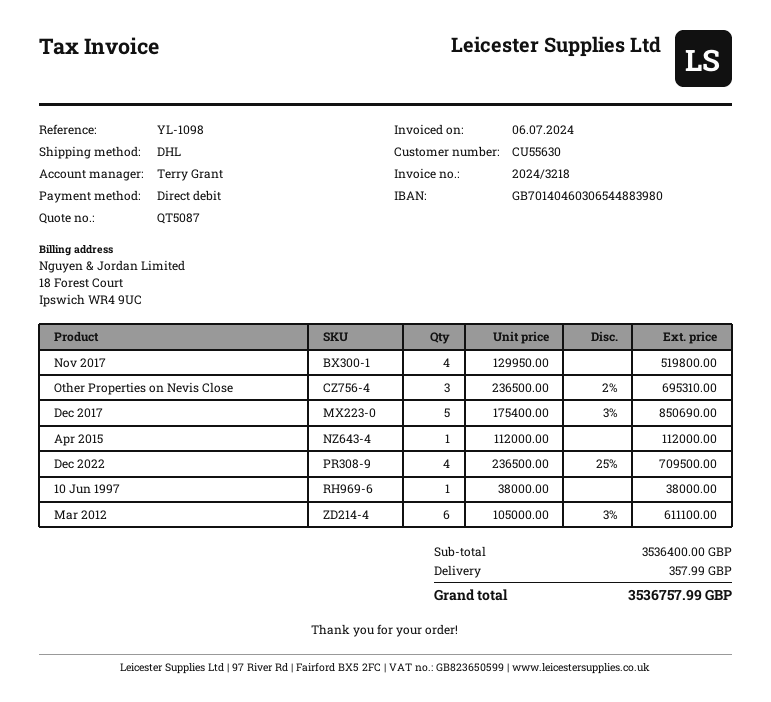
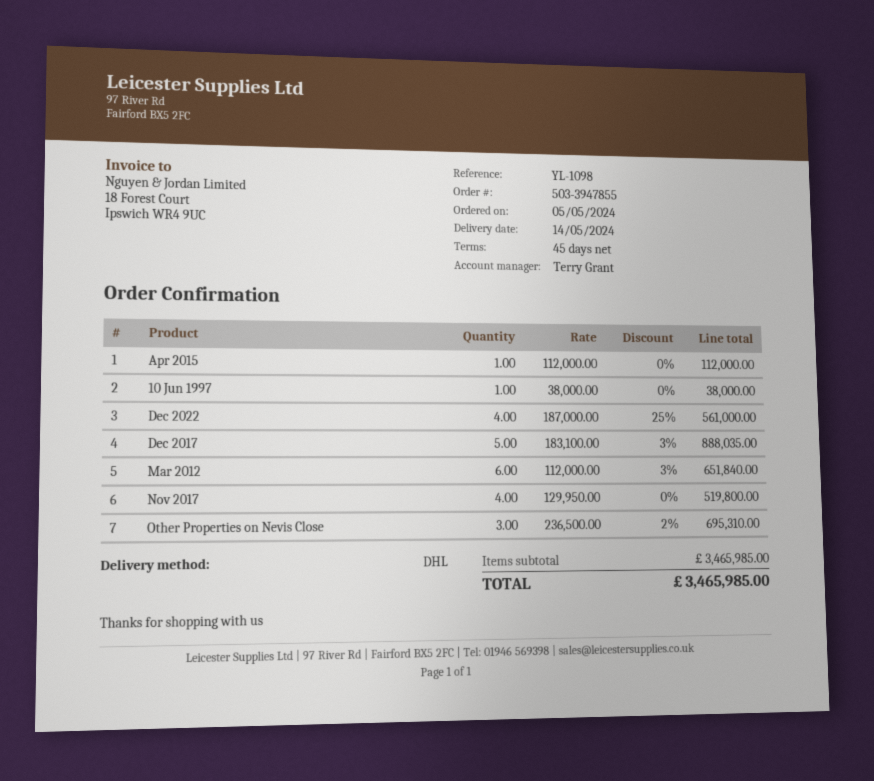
Dec 2017: 5 x 175400.00 - 3% = 850690.00 -> 5 x 183100.00 - 3% = 888035.00
Dec 2022: 4 x 236500.00 - 25% = 709500.00 -> 4 x 187000.00 - 25% = 561000.00
Mar 2012: 6 x 105000.00 - 3% = 611100.00 -> 6 x 112000.00 - 3% = 651840.00
subtotal: 3536400.00 -> 3465985.00
shipping: 357.99 -> none
total: 3536757.99 -> 3465985.00

